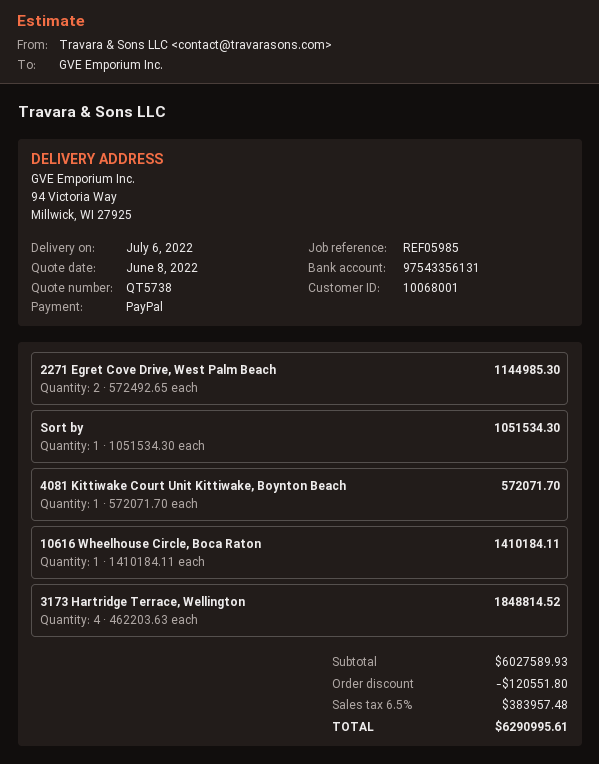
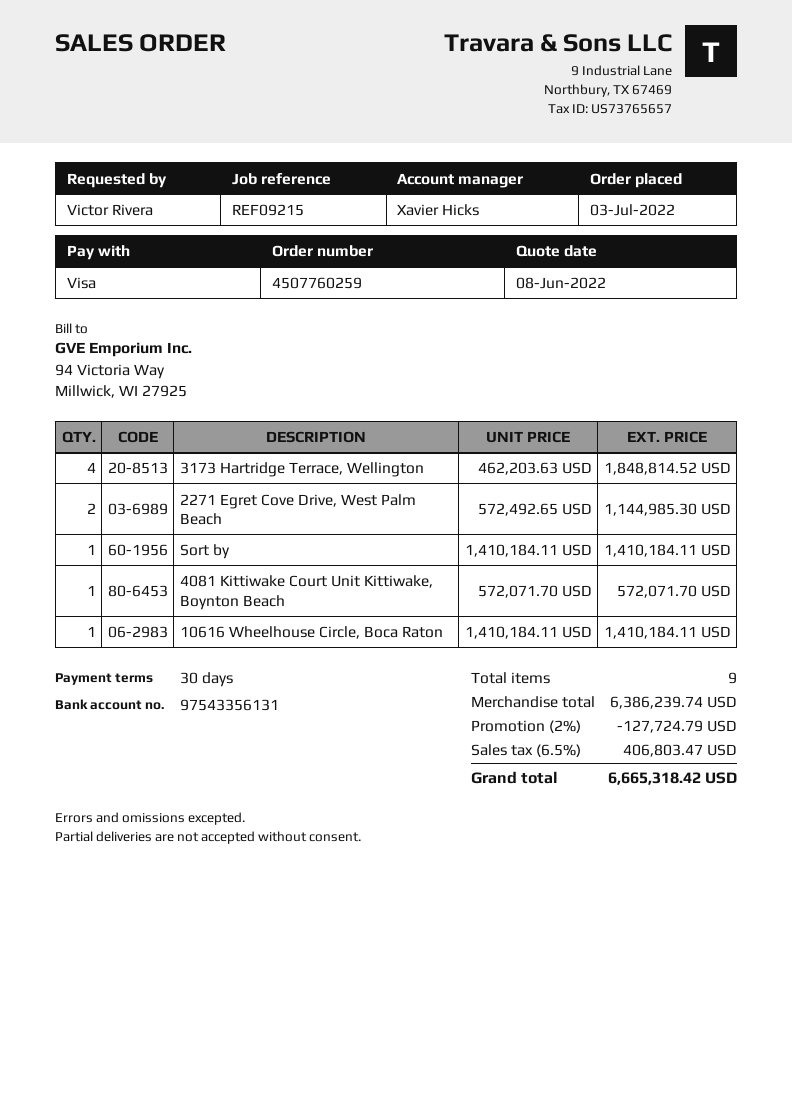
reference: REF05985 -> REF09215
payment method: PayPal -> Visa
Sort by: 1 x 1051534.30 = 1051534.30 -> 1 x 1410184.11 = 1410184.11
subtotal: 6027589.93 -> 6386239.74
discount: 120551.80 -> 127724.79
tax: 6.5% = 383957.48 -> 6.5% = 406803.47
total: 6290995.61 -> 6665318.42

